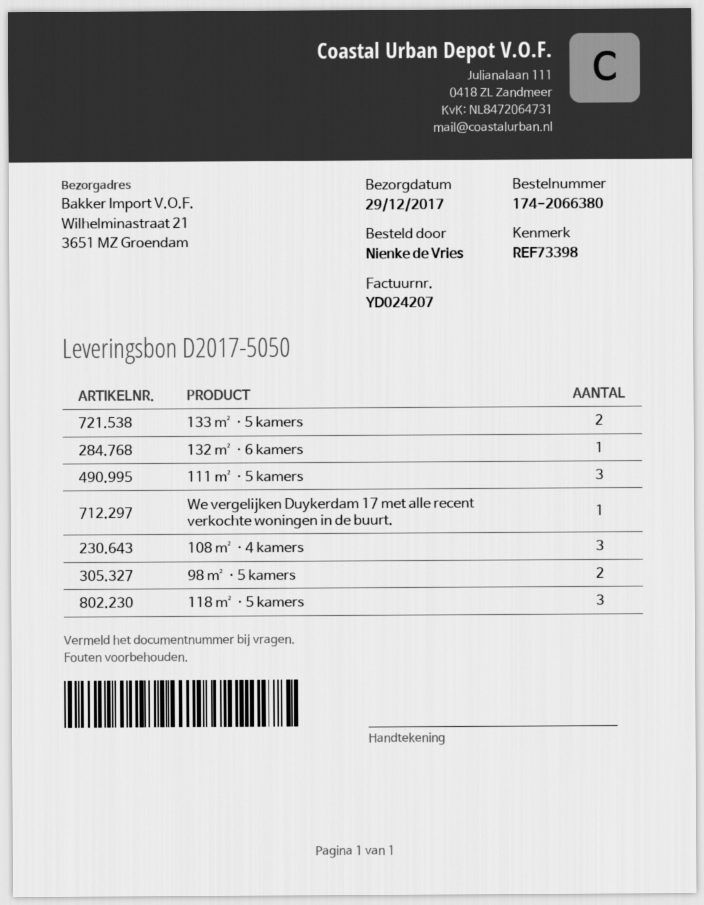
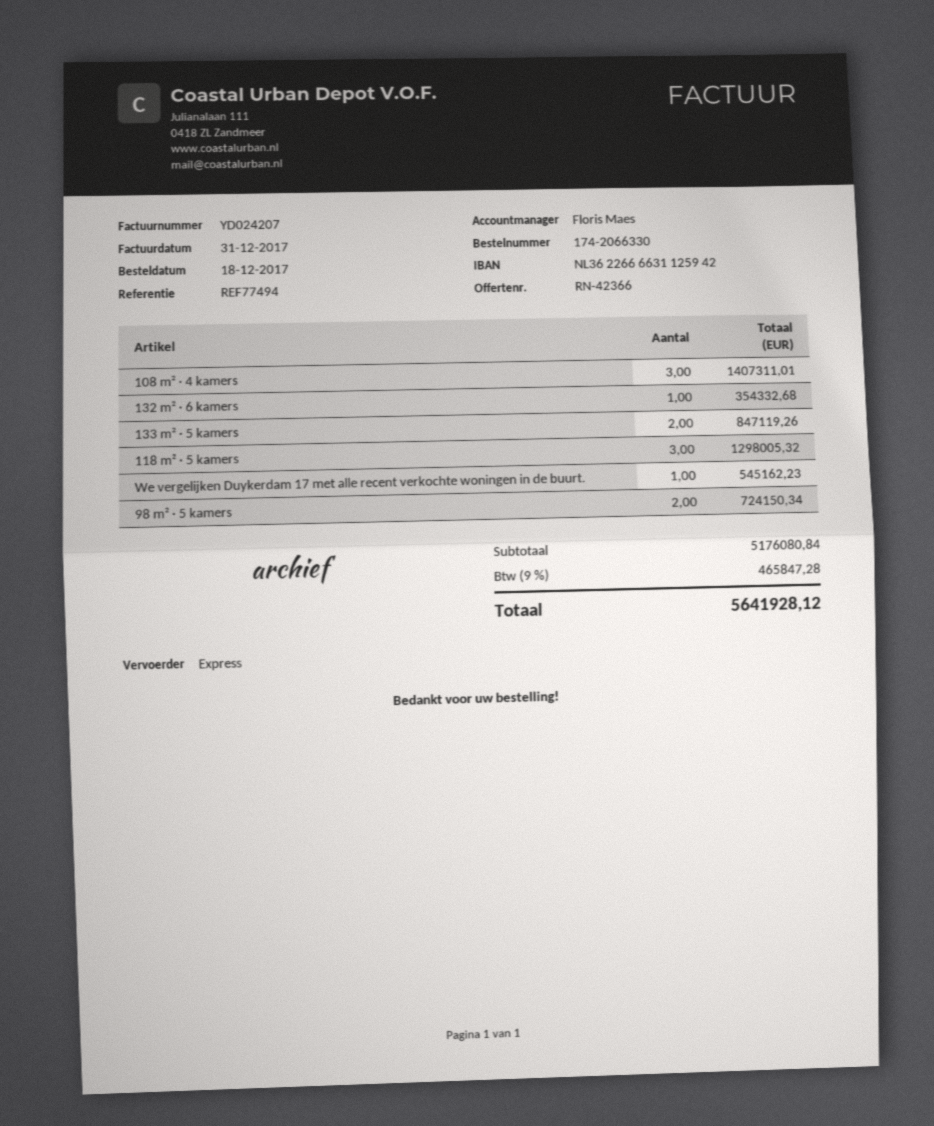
order number: 174-2066380 -> 174-2066330
reference: REF73398 -> REF77494
111 m² · 5 kamers: 3 -> none

